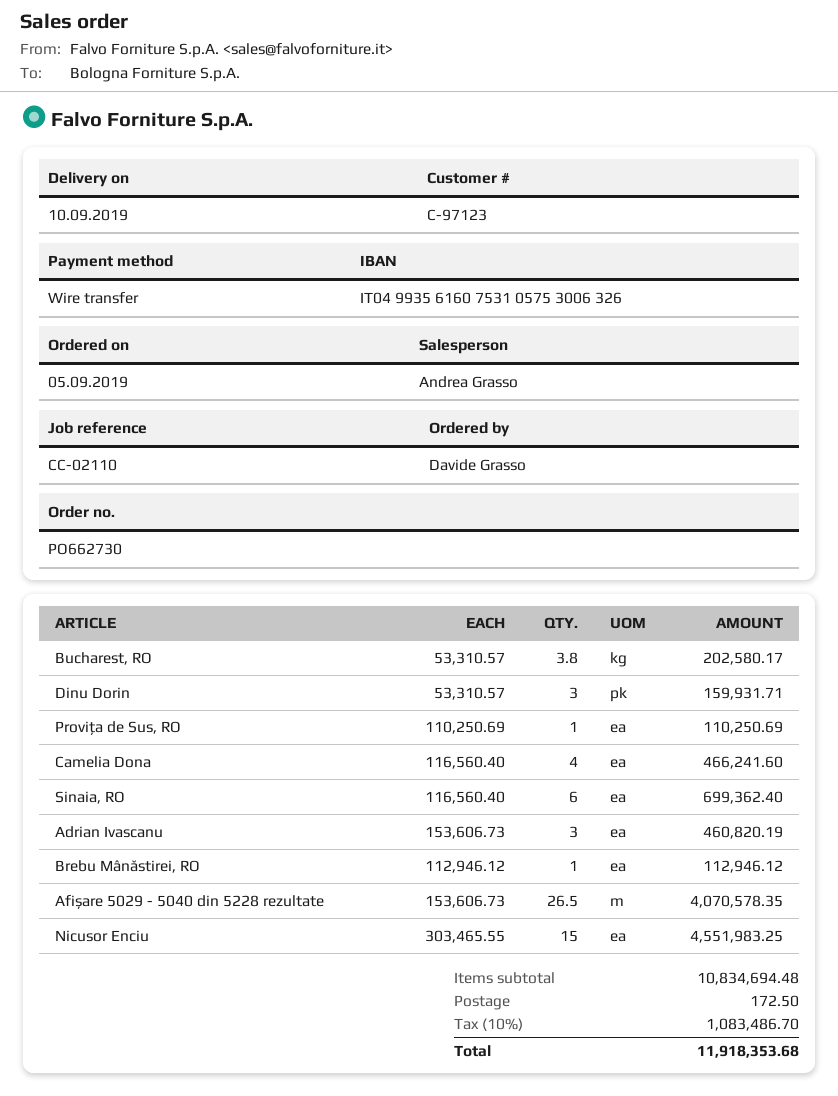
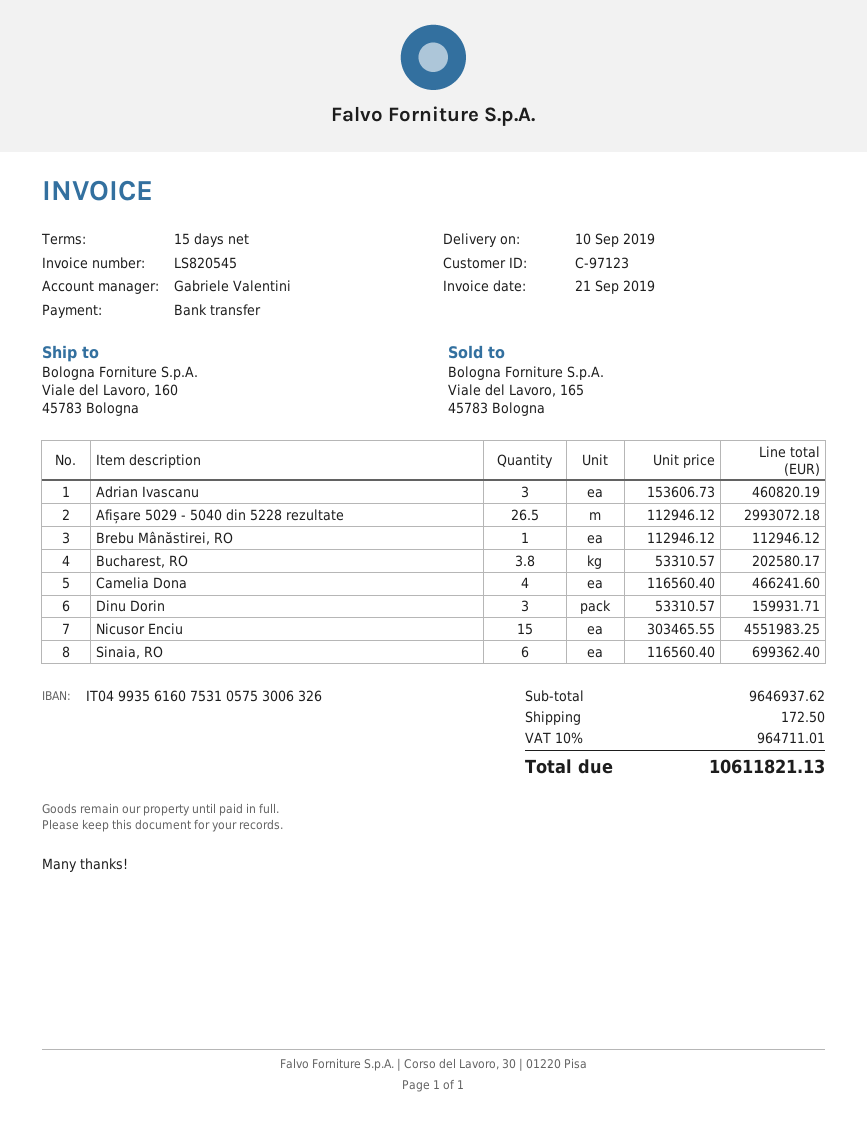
sales rep: Andrea Grasso -> Gabriele Valentini
Proviţa de Sus, RO: 1 x 110250.69 = 110250.69 -> none
Afișare 5029 - 5040 din 5228 rezultate: 26.5 x 153606.73 = 4070578.35 -> 26.5 x 112946.12 = 2993072.18
subtotal: 10834694.48 -> 9646937.62
tax: 10% = 1083486.70 -> 10% = 964711.01
total: 11918353.68 -> 10611821.13

